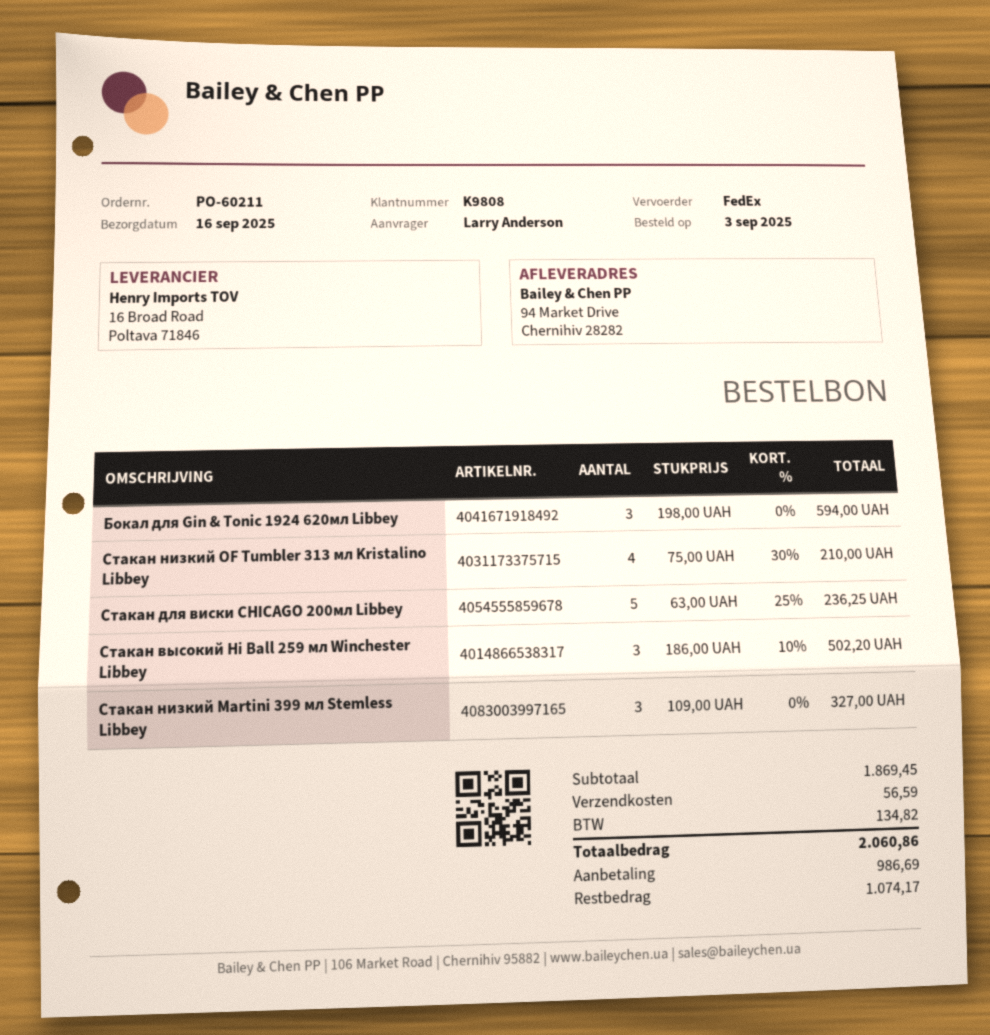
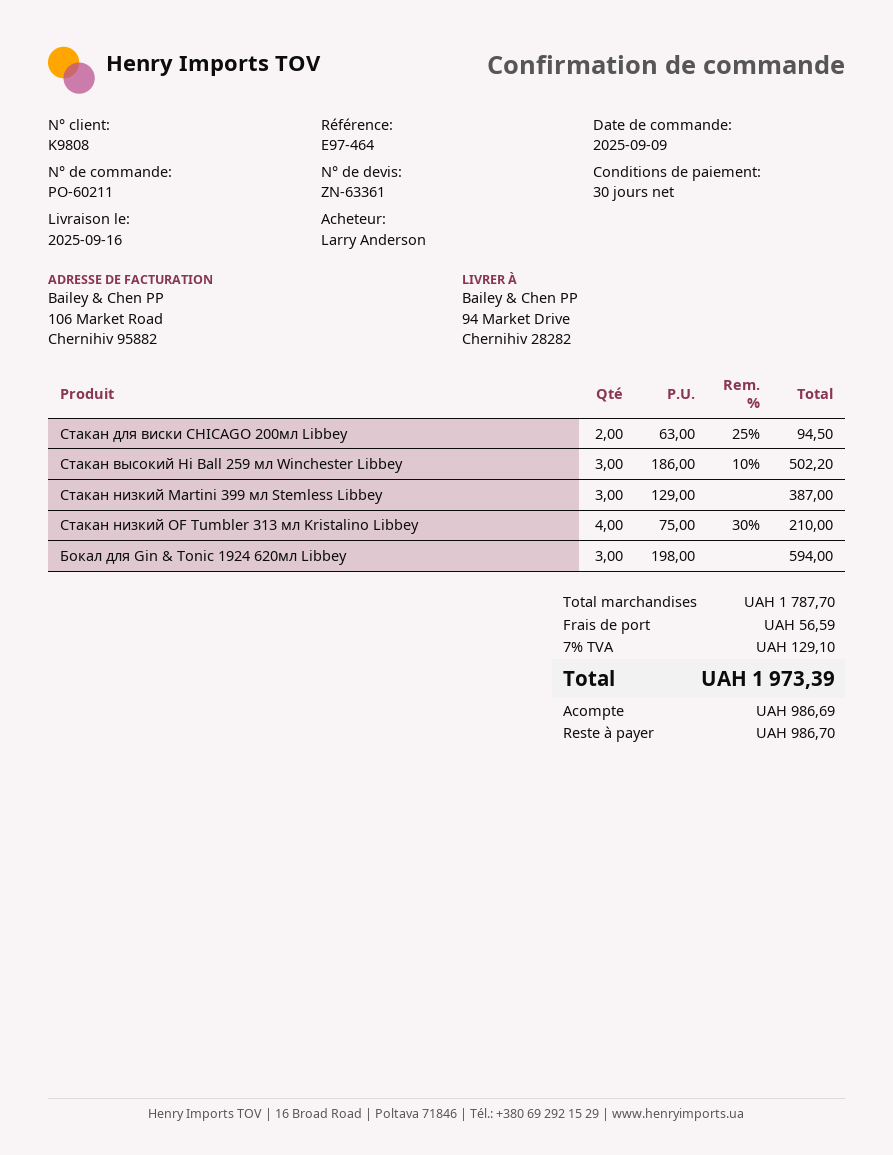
order date: 2025-09-03 -> 2025-09-09
Стакан для виски CHICAGO 200мл Libbey: 5 x 63.00 - 25% = 236.25 -> 2 x 63.00 - 25% = 94.50
Стакан низкий Martini 399 мл Stemless Libbey: 3 x 109.00 = 327.00 -> 3 x 129.00 = 387.00
subtotal: 1869.45 -> 1787.70
tax: 134.82 -> 129.10
total: 2060.86 -> 1973.39
balance: 1074.17 -> 986.70

